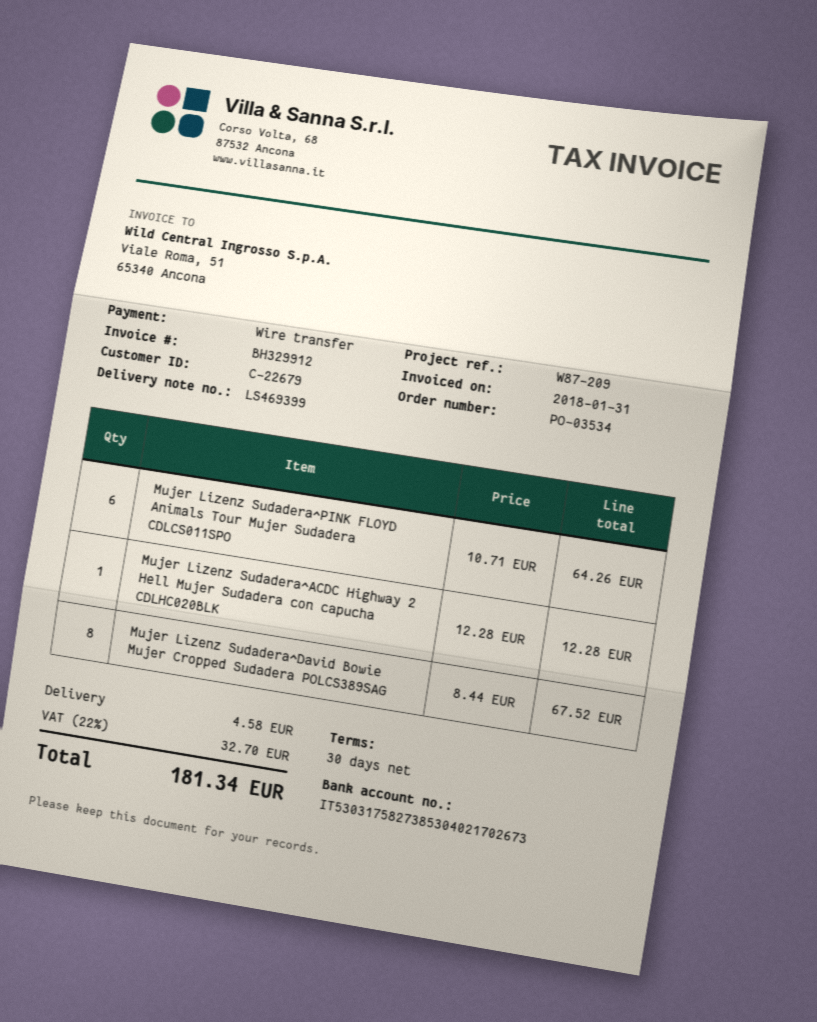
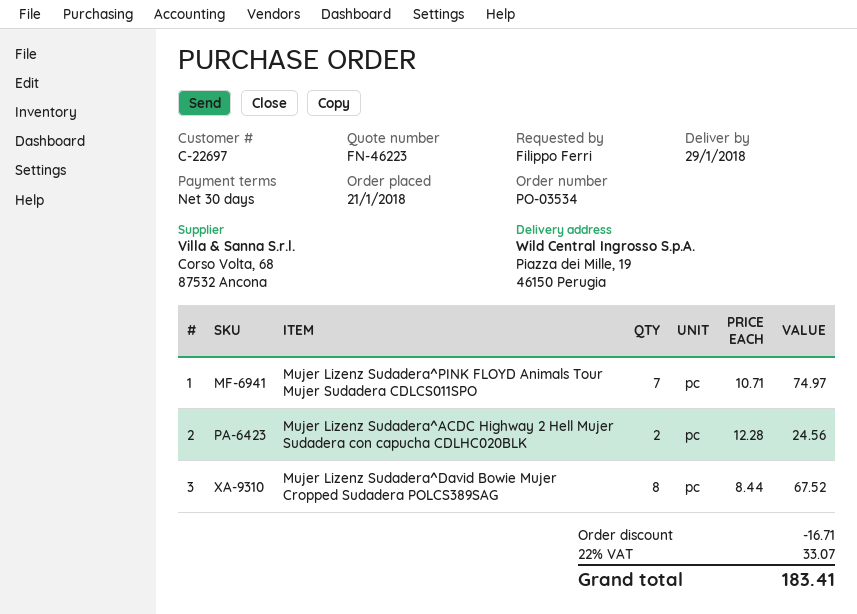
customer number: C-22679 -> C-22697
Mujer Lizenz Sudadera^PINK FLOYD Animals Tour Mujer Sudadera CDLCS011SPO: 6 x 10.71 = 64.26 -> 7 x 10.71 = 74.97
Mujer Lizenz Sudadera^ACDC Highway 2 Hell Mujer Sudadera con capucha CDLHC020BLK: 1 x 12.28 = 12.28 -> 2 x 12.28 = 24.56
discount: none -> 16.71
shipping: 4.58 -> none
tax: 22% = 32.70 -> 22% = 33.07
total: 181.34 -> 183.41

